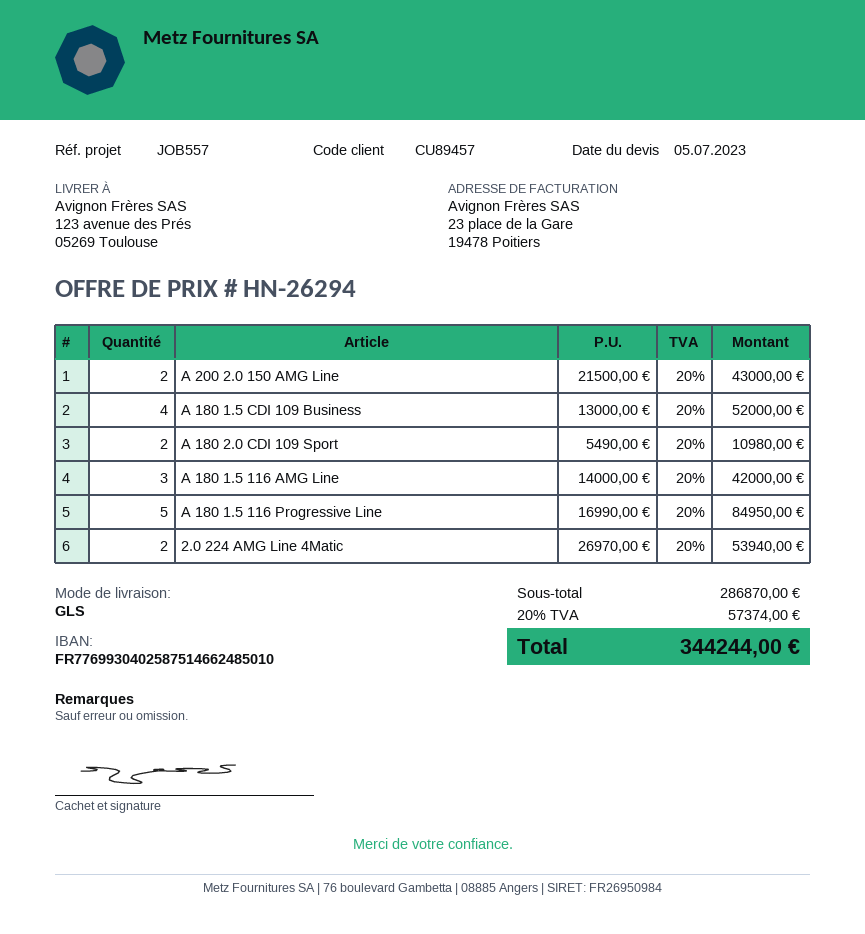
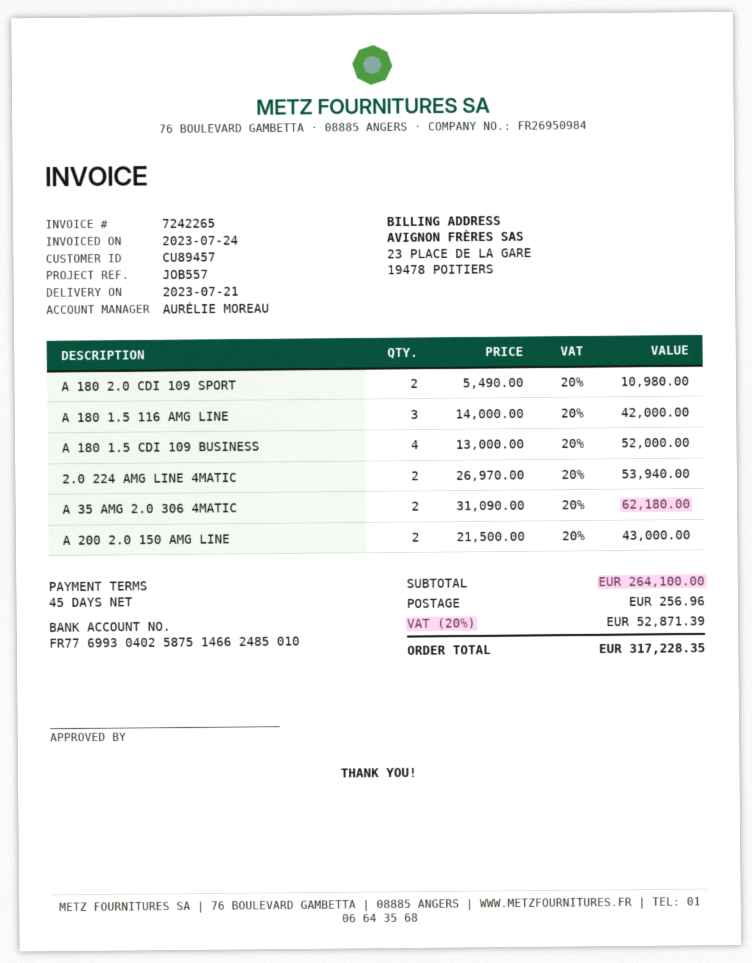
A 180 1.5 116 Progressive Line: 5 x 16990.00 = 84950.00 -> none
A 35 AMG 2.0 306 4MATIC: none -> 2 x 31090.00 = 62180.00
subtotal: 286870.00 -> 264100.00
shipping: none -> 256.96
tax: 20% = 57374.00 -> 20% = 52871.39
total: 344244.00 -> 317228.35

